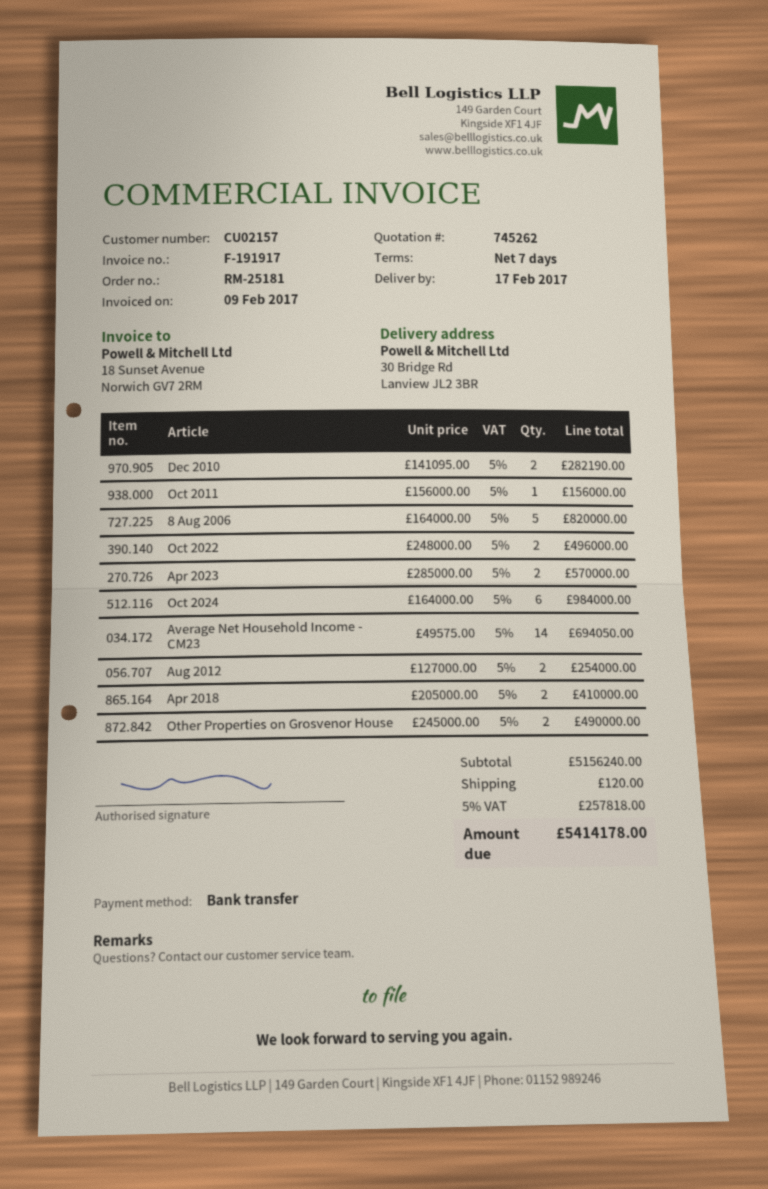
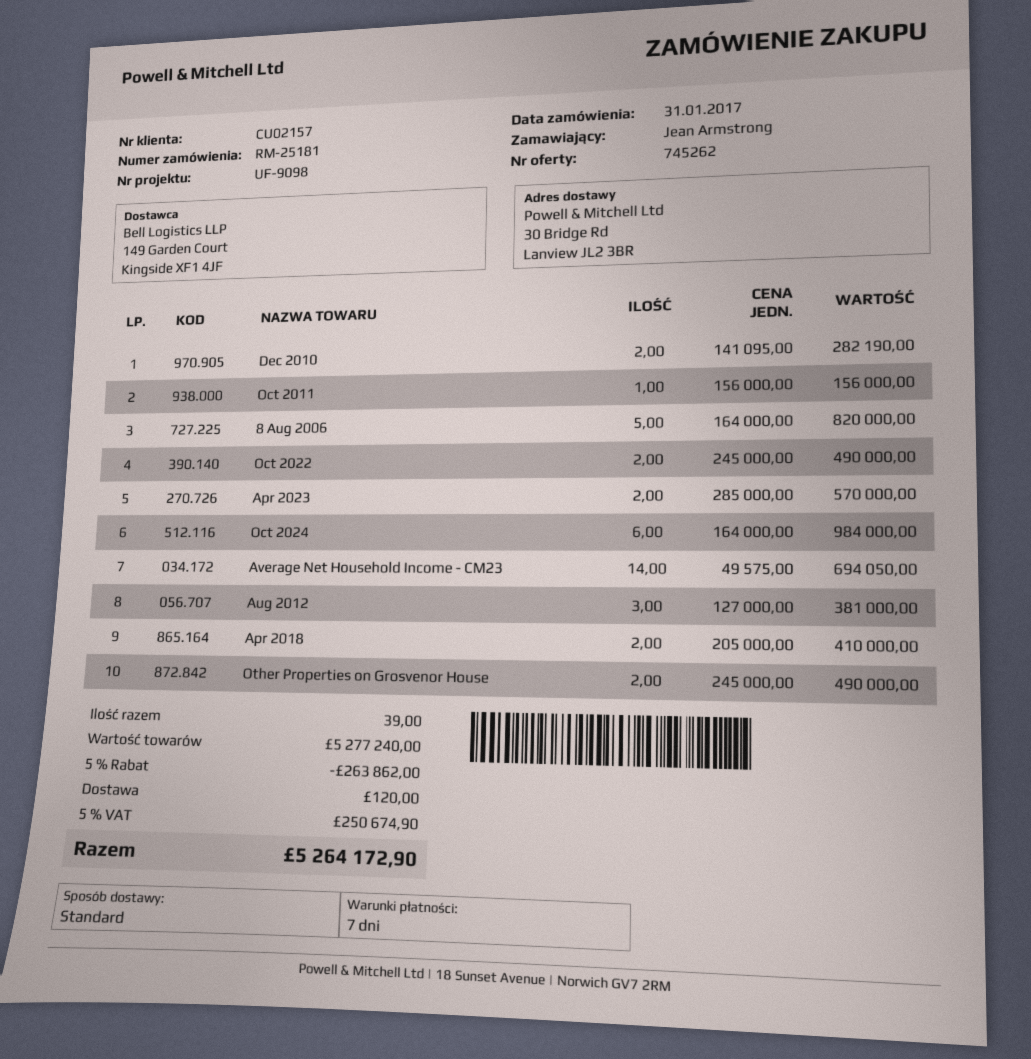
Oct 2022: 2 x 248000.00 = 496000.00 -> 2 x 245000.00 = 490000.00
Aug 2012: 2 x 127000.00 = 254000.00 -> 3 x 127000.00 = 381000.00
subtotal: 5156240.00 -> 5277240.00
discount: none -> 5% = 263862.00
tax: 5% = 257818.00 -> 5% = 250674.90
total: 5414178.00 -> 5264172.90

